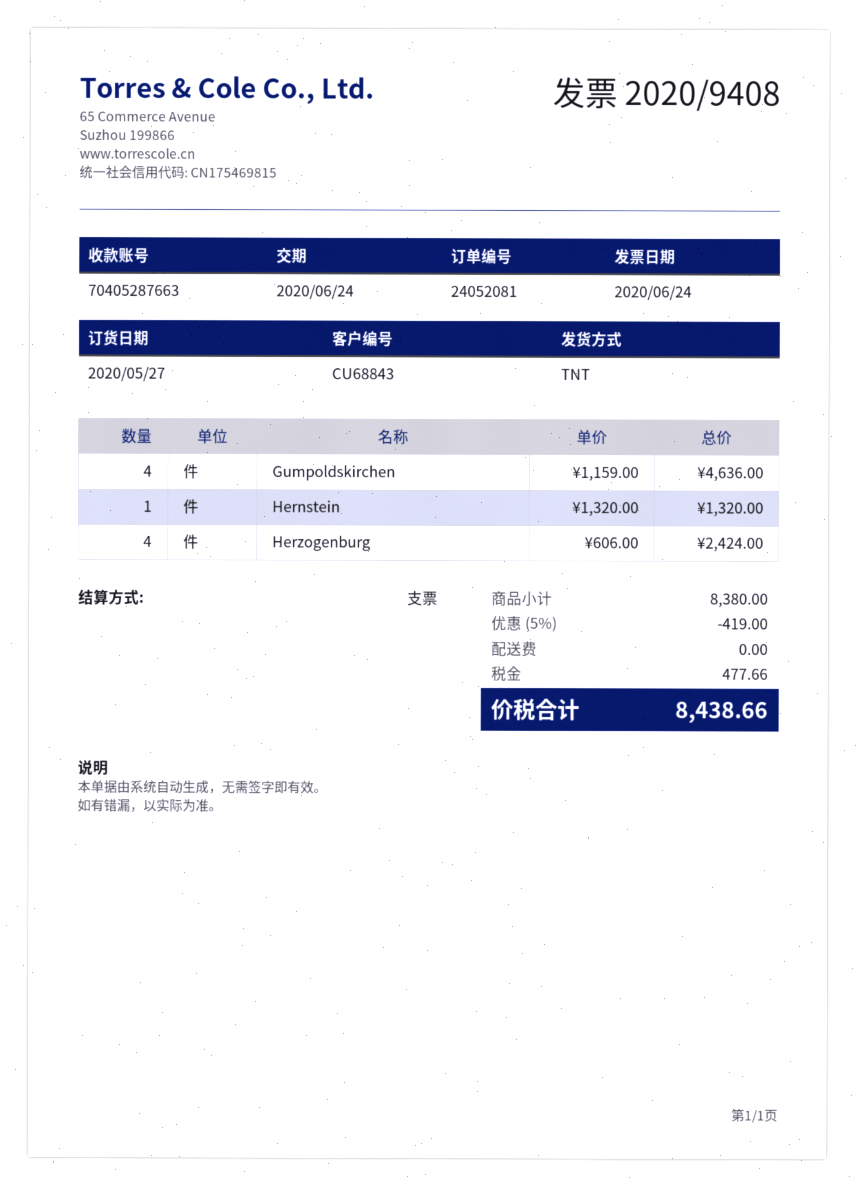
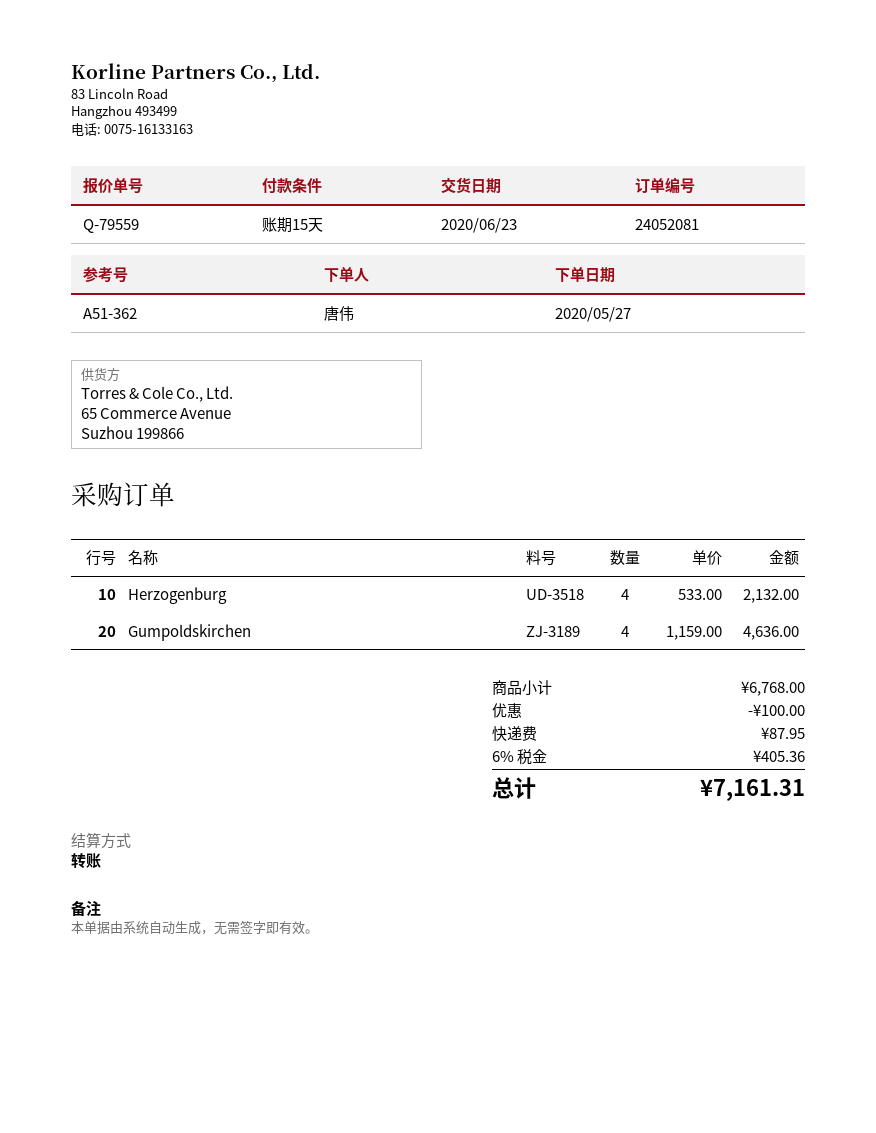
delivery date: 2020-06-24 -> 2020-06-23
payment method: cheque -> bank transfer
Hernstein: 1 x 1320.00 = 1320.00 -> none
Herzogenburg: 4 x 606.00 = 2424.00 -> 4 x 533.00 = 2132.00
subtotal: 8380.00 -> 6768.00
discount: 419.00 -> 100.00
shipping: 0.00 -> 87.95
tax: 477.66 -> 405.36
total: 8438.66 -> 7161.31

